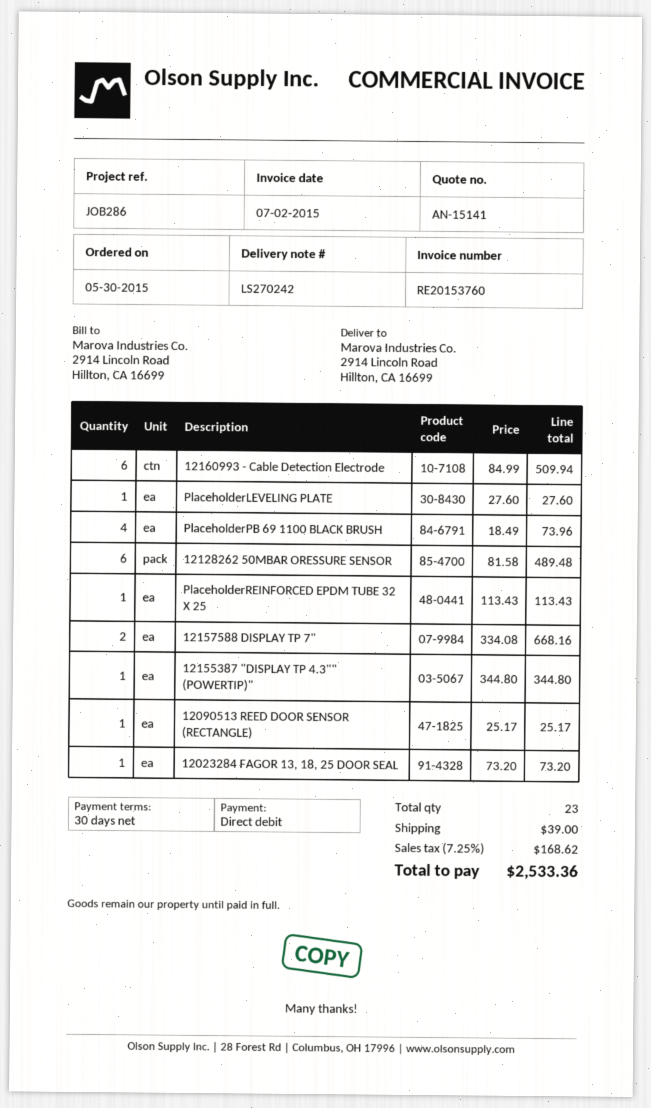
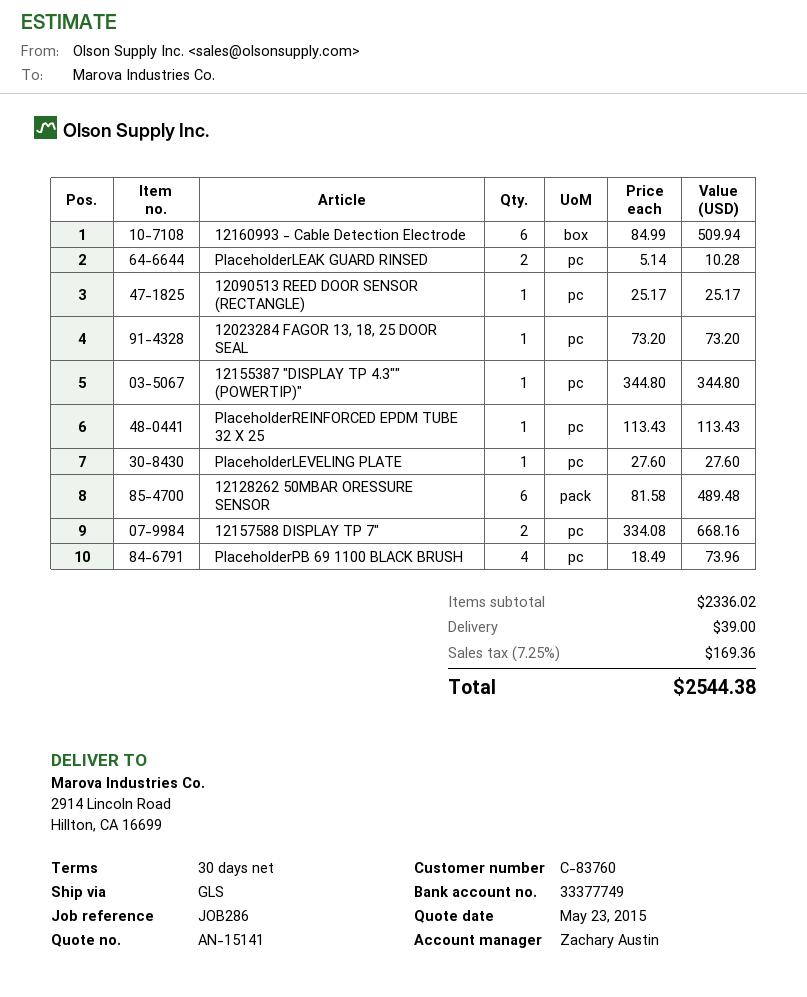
PlaceholderLEAK GUARD RINSED: none -> 2 x 5.14 = 10.28
tax: 7.25% = 168.62 -> 7.25% = 169.36
total: 2533.36 -> 2544.38

